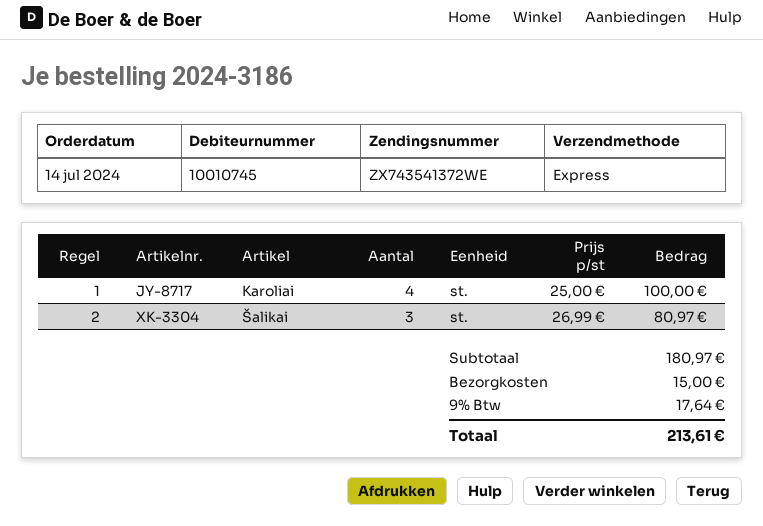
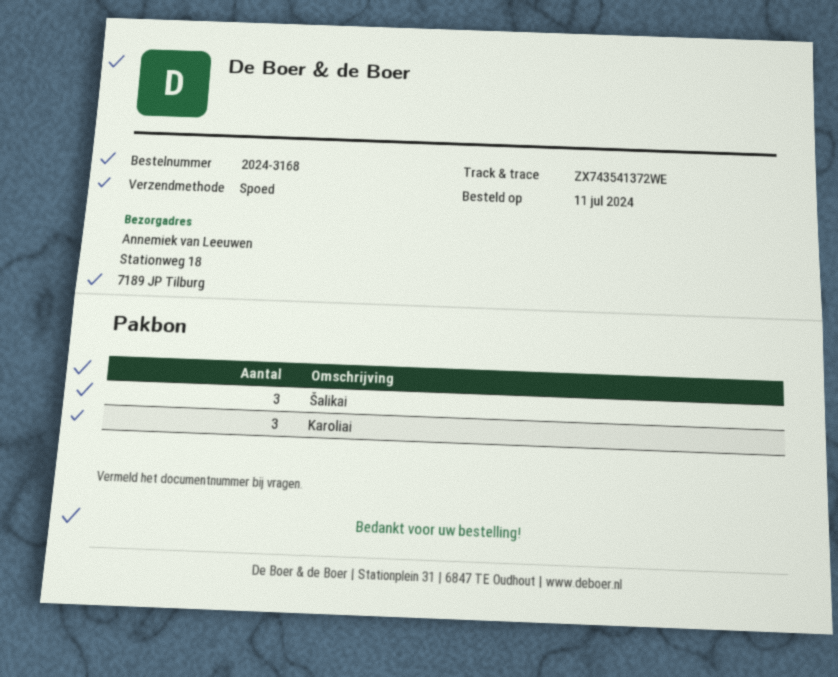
order number: 2024-3186 -> 2024-3168
order date: 2024-07-14 -> 2024-07-11
Karoliai: 4 -> 3

